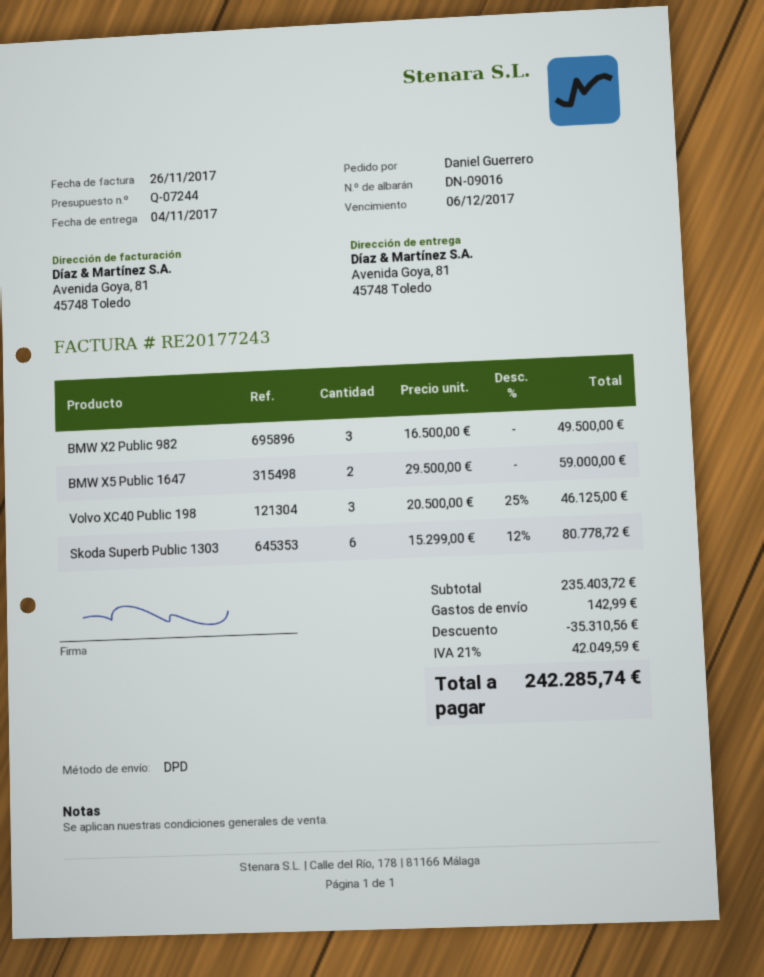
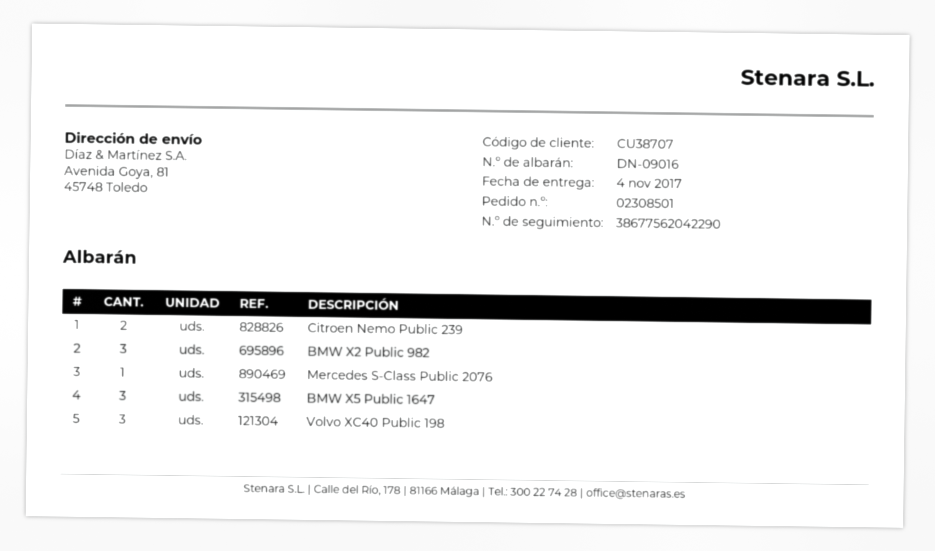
BMW X5 Public 1647: 2 -> 3
Skoda Superb Public 1303: 6 -> none
Citroen Nemo Public 239: none -> 2
Mercedes S-Class Public 2076: none -> 1

